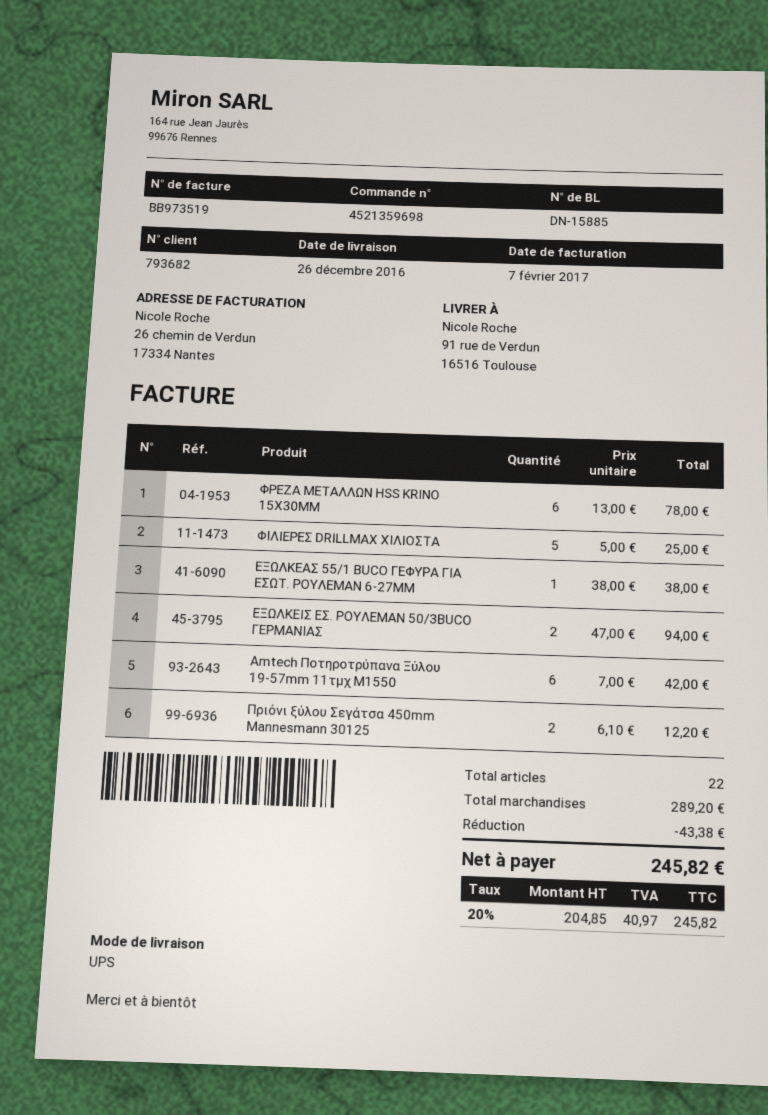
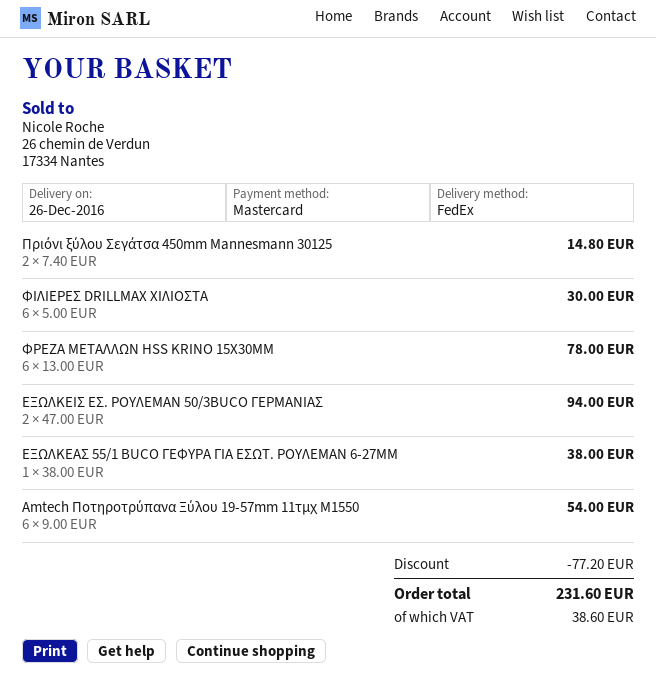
shipping method: UPS -> FedEx
ΦΙΛΙΕΡΕΣ DRILLMAX ΧΙΛΙΟΣΤΑ: 5 x 5.00 = 25.00 -> 6 x 5.00 = 30.00
Amtech Ποτηροτρύπανα Ξύλου 19-57mm 11τμχ M1550: 6 x 7.00 = 42.00 -> 6 x 9.00 = 54.00
Πριόνι ξύλου Σεγάτσα 450mm Mannesmann 30125: 2 x 6.10 = 12.20 -> 2 x 7.40 = 14.80
discount: 43.38 -> 77.20
tax: 40.97 -> 38.60
total: 245.82 -> 231.60

